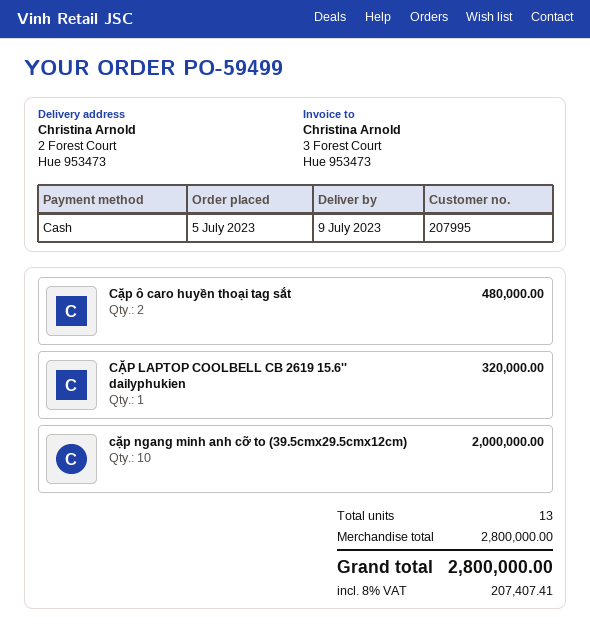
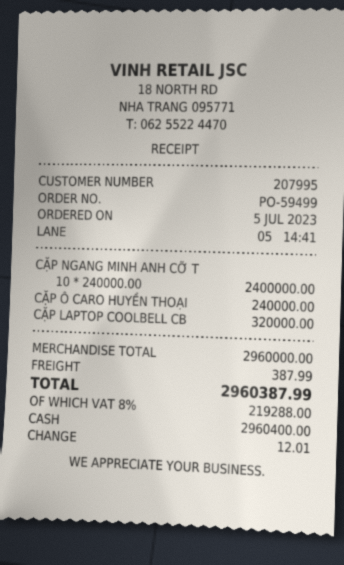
Cặp ô caro huyền thoại tag sắt: 2 for 480000.00 -> 1 for 240000.00
cặp ngang minh anh cỡ to (39.5cmx29.5cmx12cm): 10 for 2000000.00 -> 10 for 2400000.00
subtotal: 2800000.00 -> 2960000.00
shipping: none -> 387.99
tax: 8% = 207407.41 -> 8% = 219288.00
total: 2800000.00 -> 2960387.99

